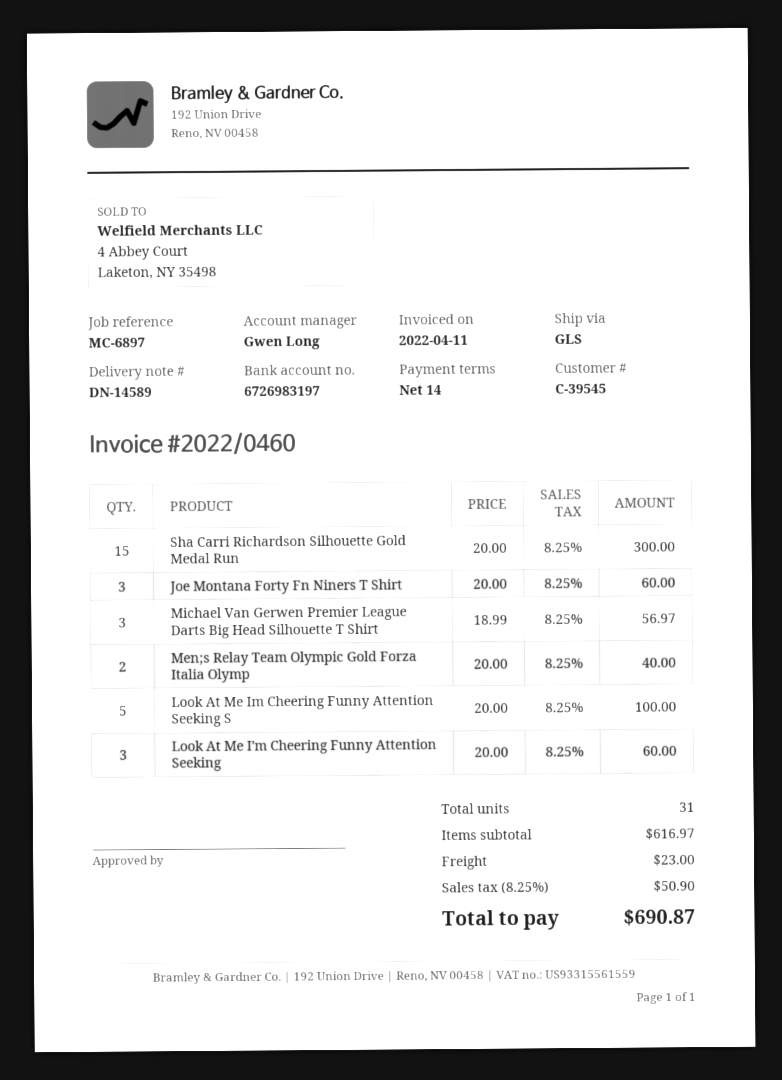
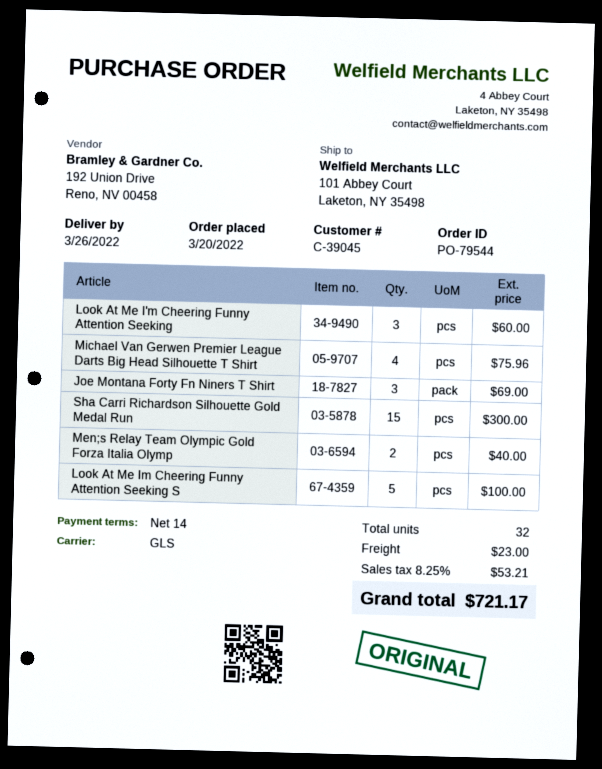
customer number: C-39545 -> C-39045
Joe Montana Forty Fn Niners T Shirt: 3 for 60.00 -> 3 for 69.00
Michael Van Gerwen Premier League Darts Big Head Silhouette T Shirt: 3 for 56.97 -> 4 for 75.96
total quantity: 31 -> 32
tax: 8.25% = 50.90 -> 8.25% = 53.21
total: 690.87 -> 721.17

